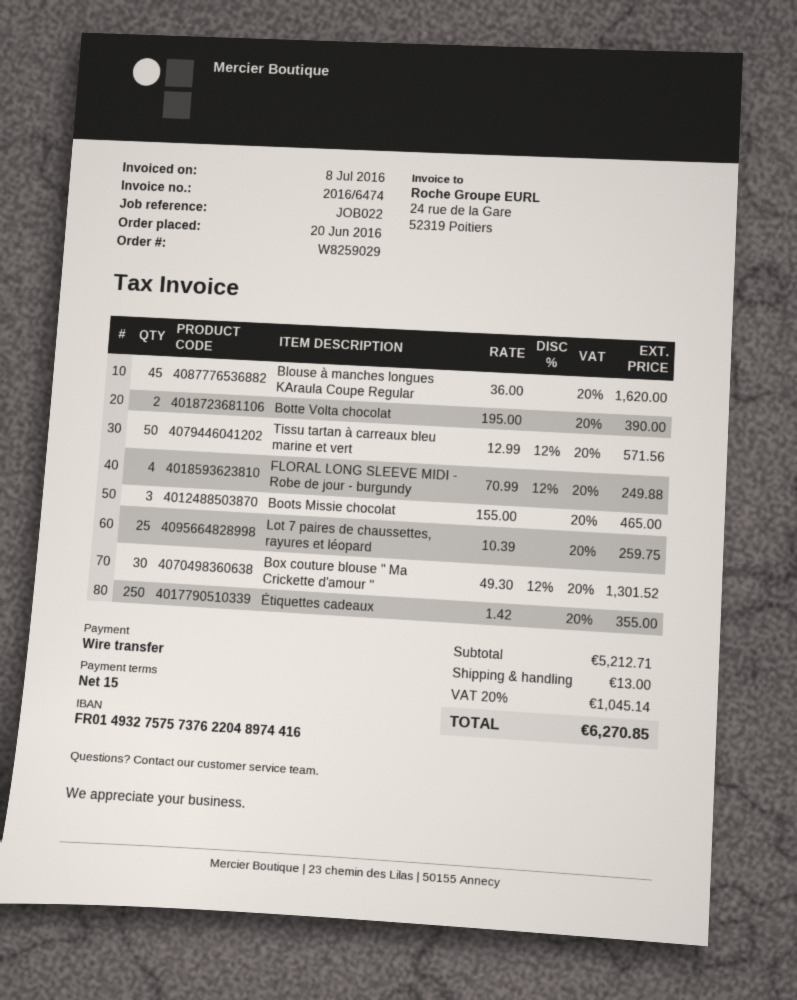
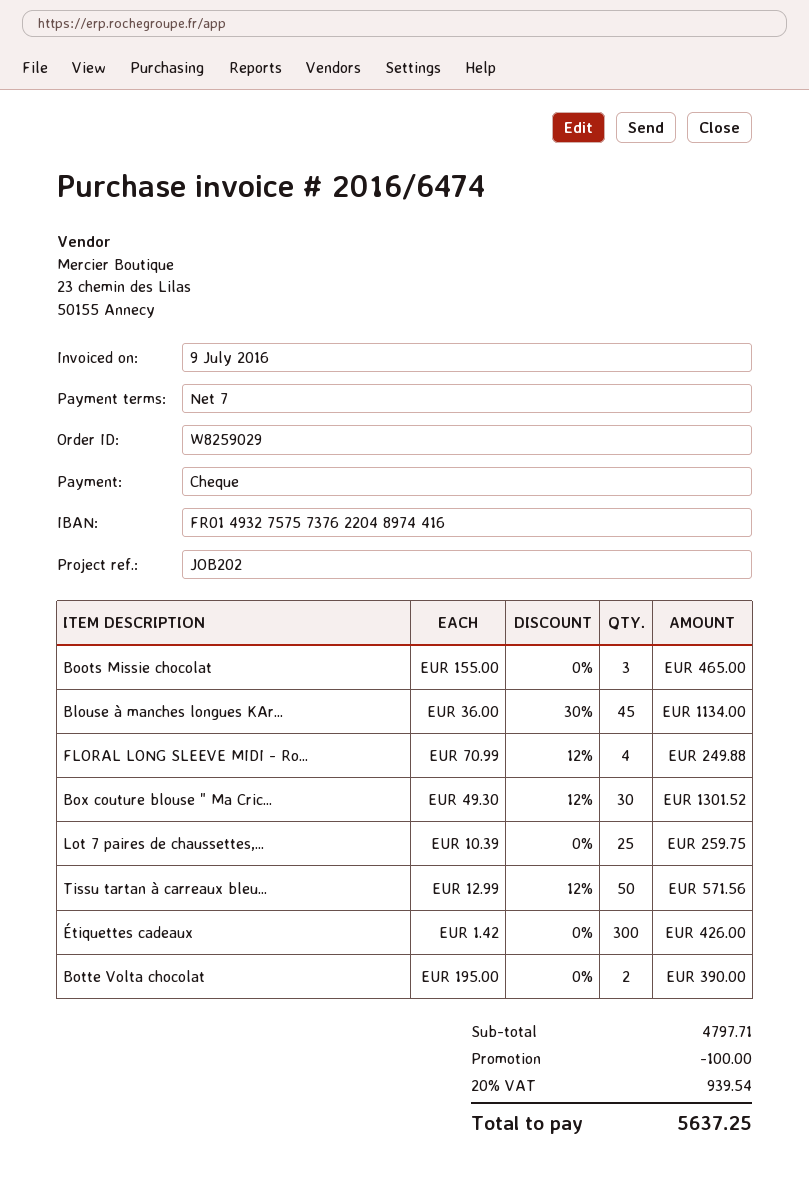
invoice date: 2016-07-08 -> 2016-07-09
payment terms: 15 days -> 7 days
reference: JOB022 -> JOB202
payment method: bank transfer -> cheque
Blouse à manches longues KAraula Coupe Regular: 45 x 36.00 = 1620.00 -> 45 x 36.00 - 30% = 1134.00
Étiquettes cadeaux: 250 x 1.42 = 355.00 -> 300 x 1.42 = 426.00
subtotal: 5212.71 -> 4797.71
discount: none -> 100.00
shipping: 13.00 -> none
tax: 20% = 1045.14 -> 20% = 939.54
total: 6270.85 -> 5637.25

